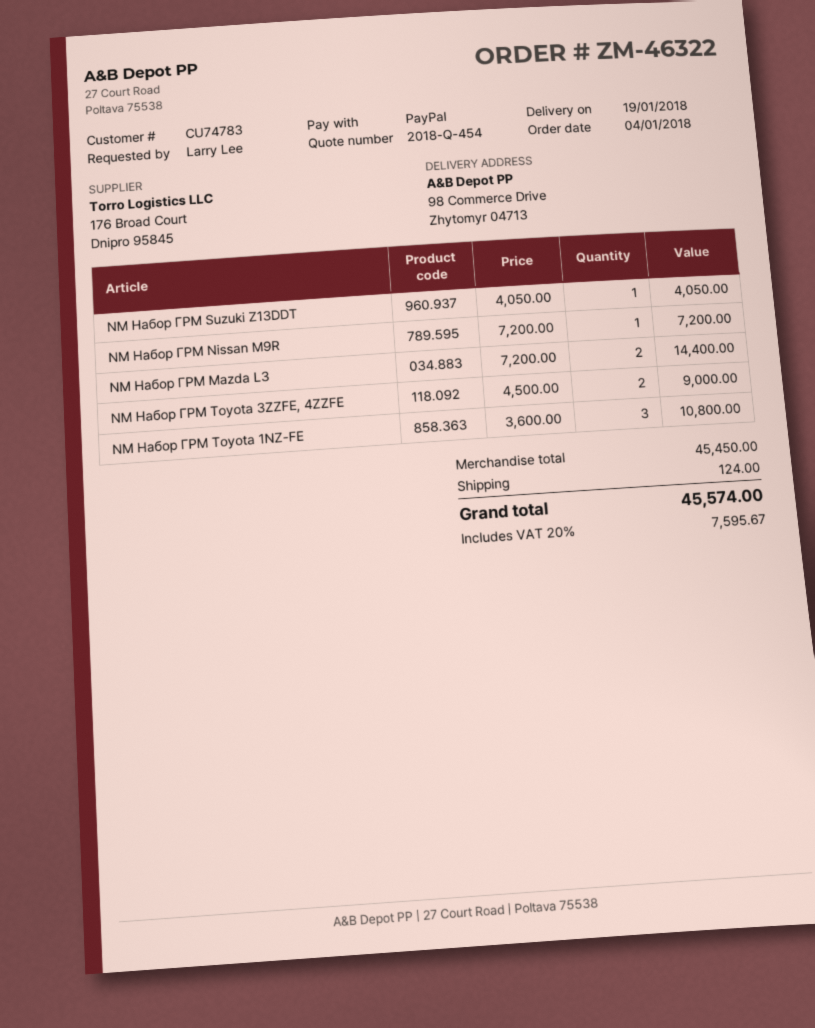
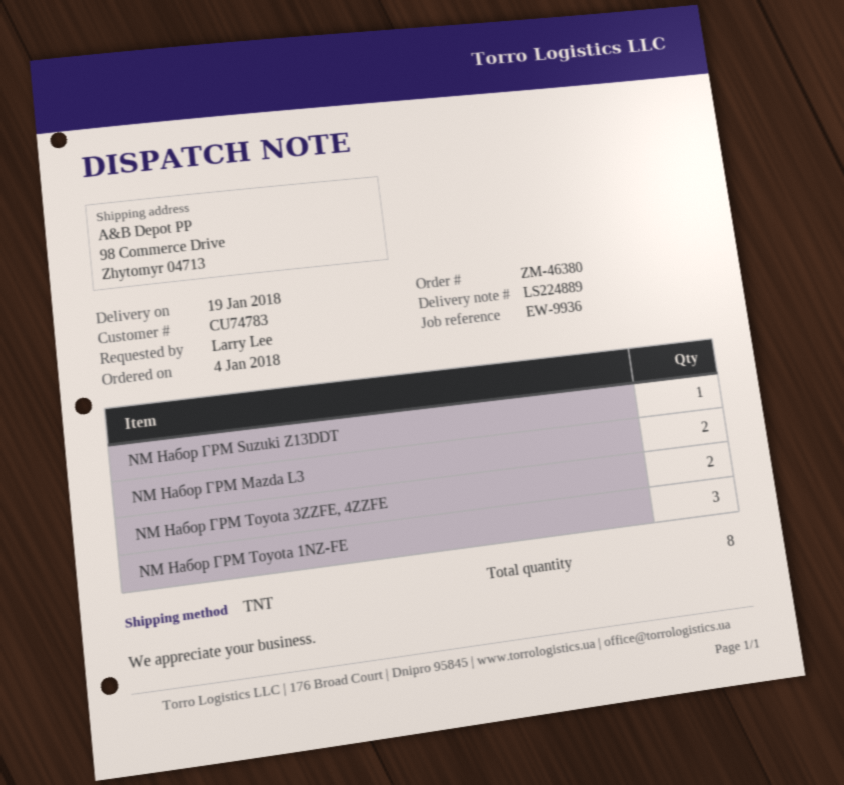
order number: ZM-46322 -> ZM-46380
NM Набор ГРМ Nissan M9R: 1 -> none

